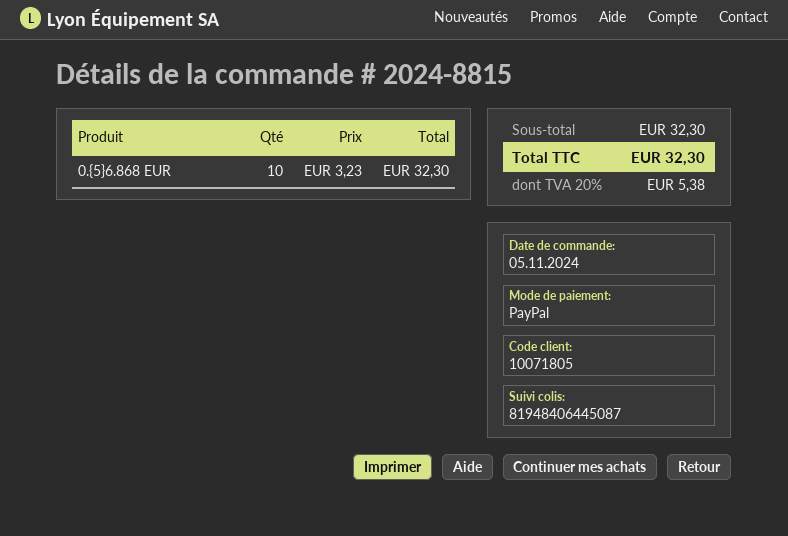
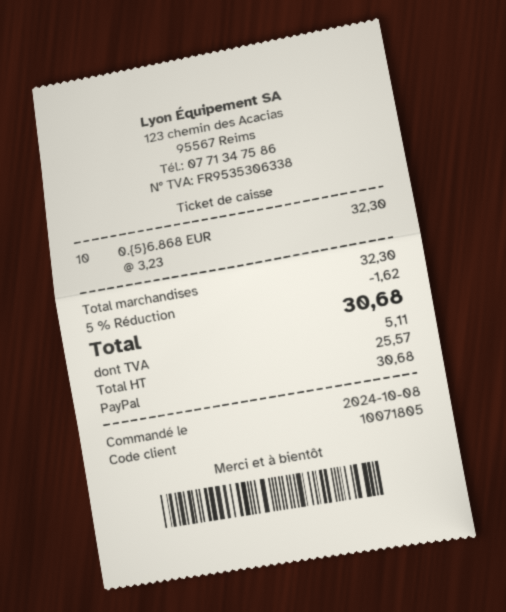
order date: 2024-11-05 -> 2024-10-08
discount: none -> 5% = 1.62
tax: 5.38 -> 5.11
total: 32.30 -> 30.68

